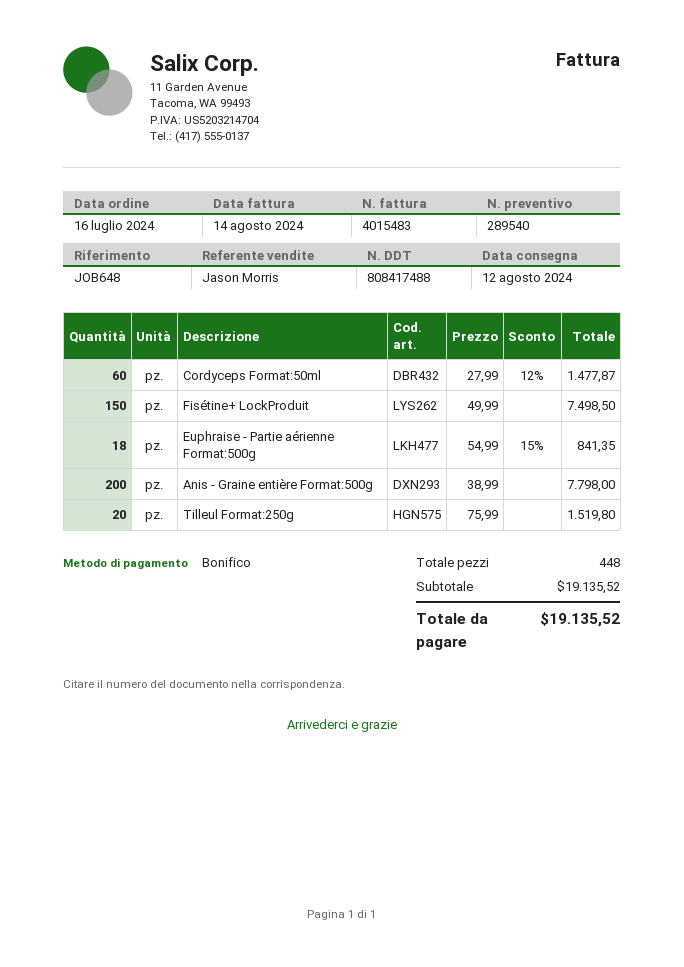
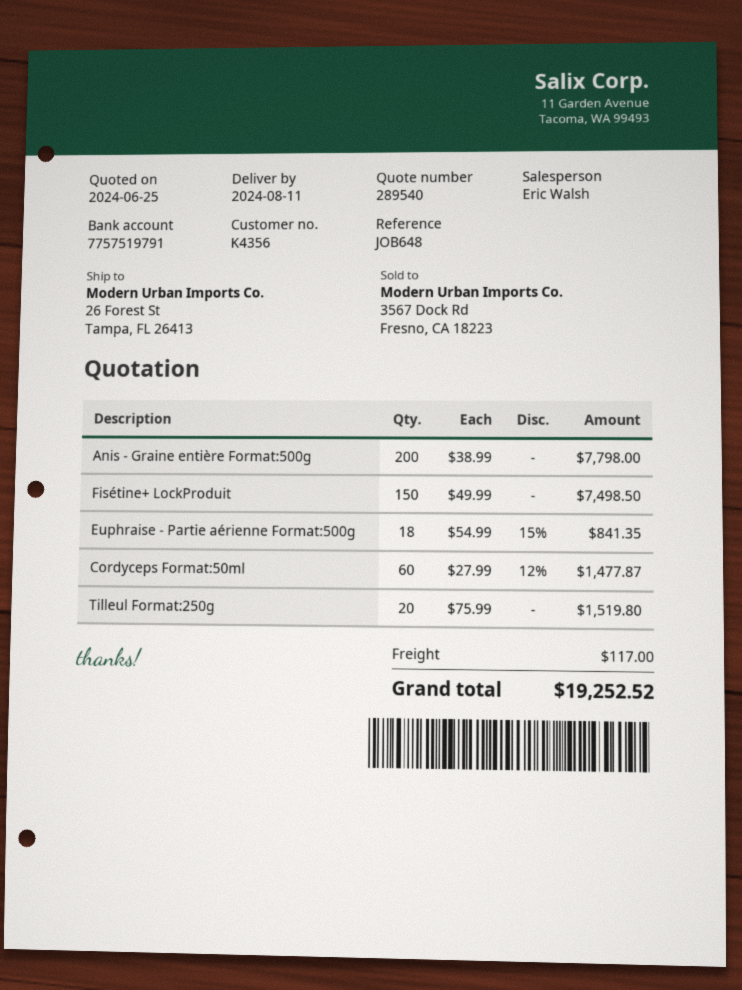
delivery date: 2024-08-12 -> 2024-08-11
sales rep: Jason Morris -> Eric Walsh
shipping: none -> 117.00
total: 19135.52 -> 19252.52

